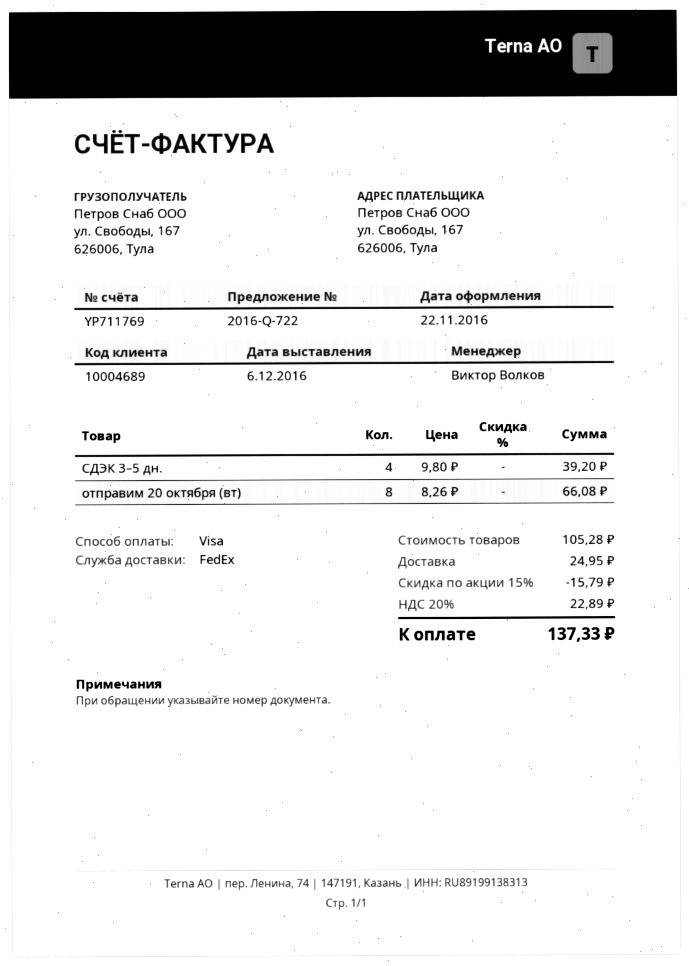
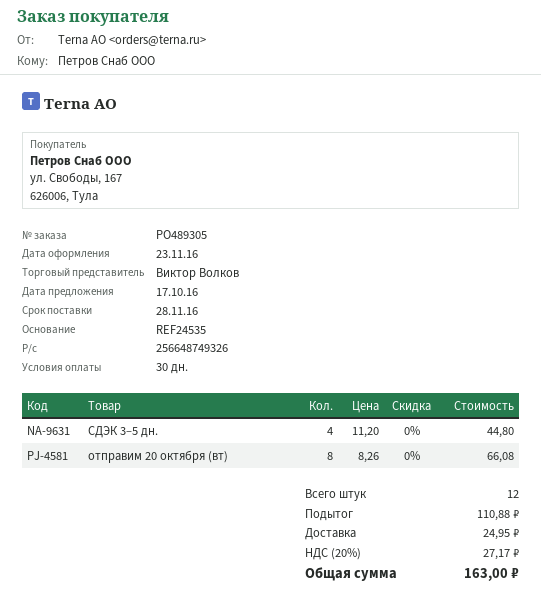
order date: 2016-11-22 -> 2016-11-23
СДЭК 3–5 дн.: 4 x 9.80 = 39.20 -> 4 x 11.20 = 44.80
subtotal: 105.28 -> 110.88
discount: 15% = 15.79 -> none
tax: 20% = 22.89 -> 20% = 27.17
total: 137.33 -> 163.00

